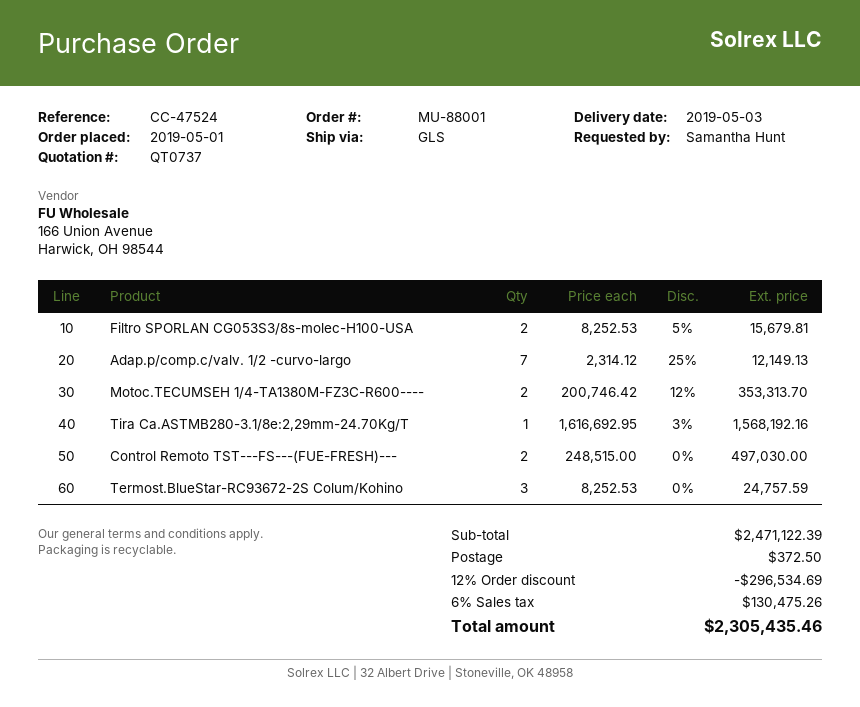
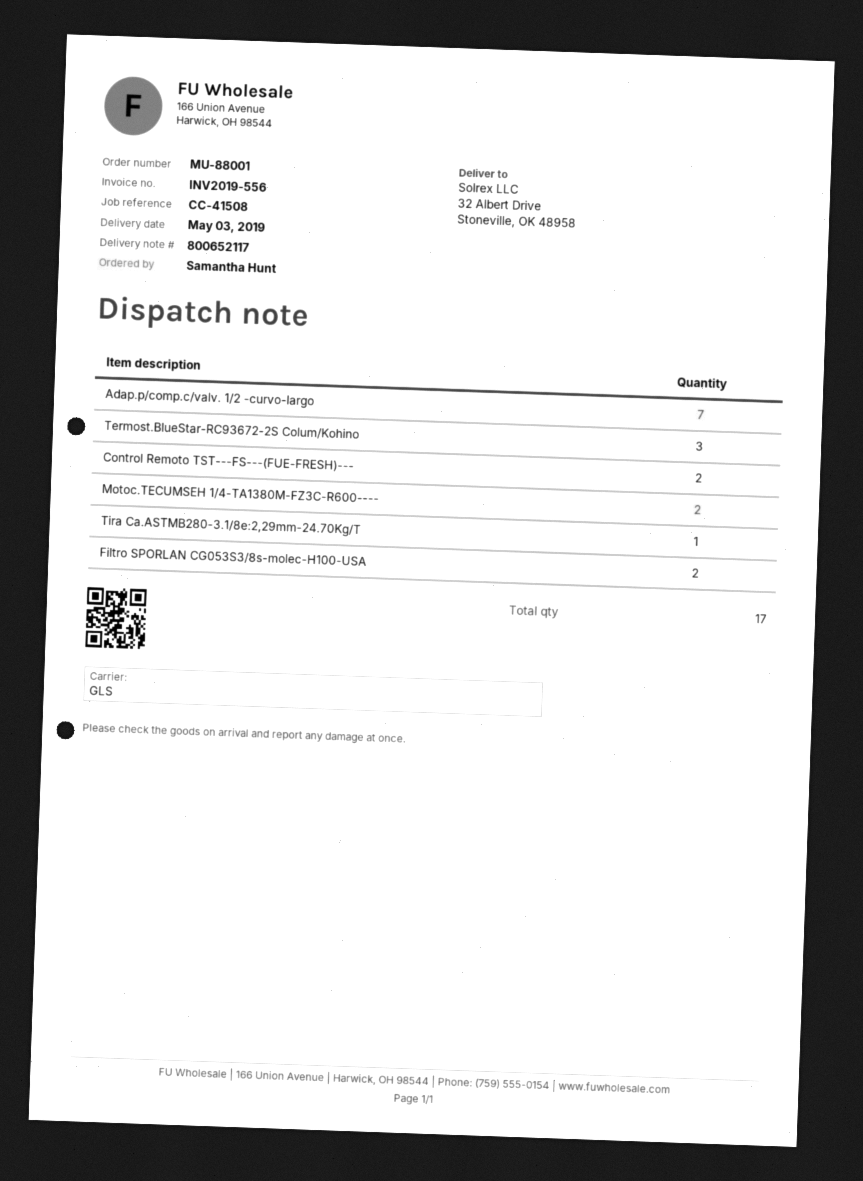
reference: CC-47524 -> CC-41508

